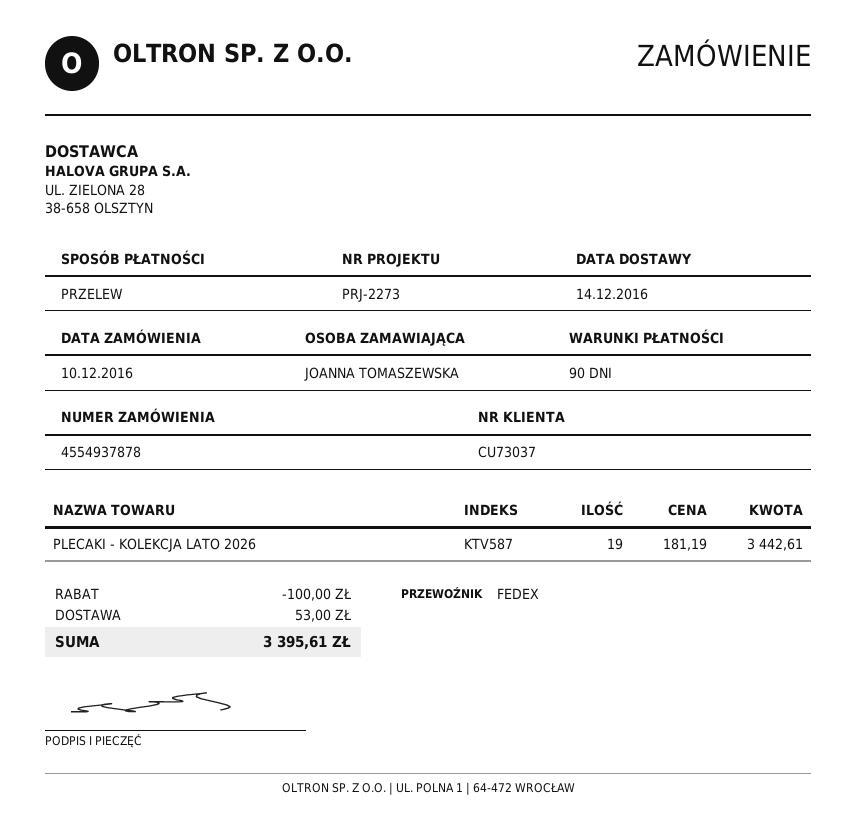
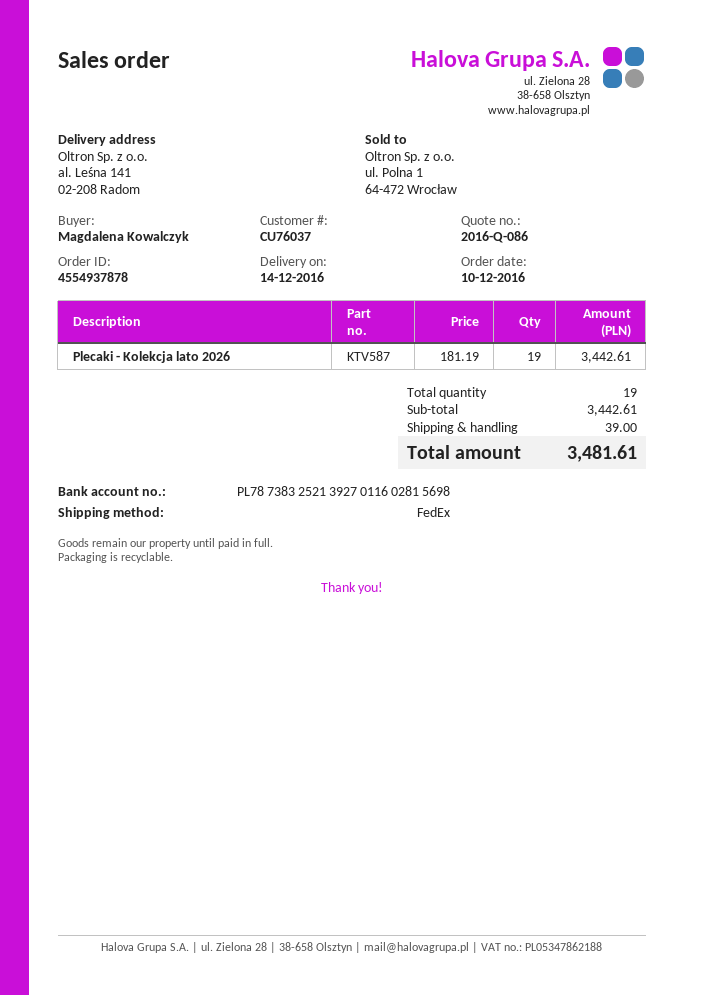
customer number: CU73037 -> CU76037
ordered by: JOANNA TOMASZEWSKA -> Magdalena Kowalczyk
discount: 100.00 -> none
shipping: 53.00 -> 39.00
total: 3395.61 -> 3481.61

